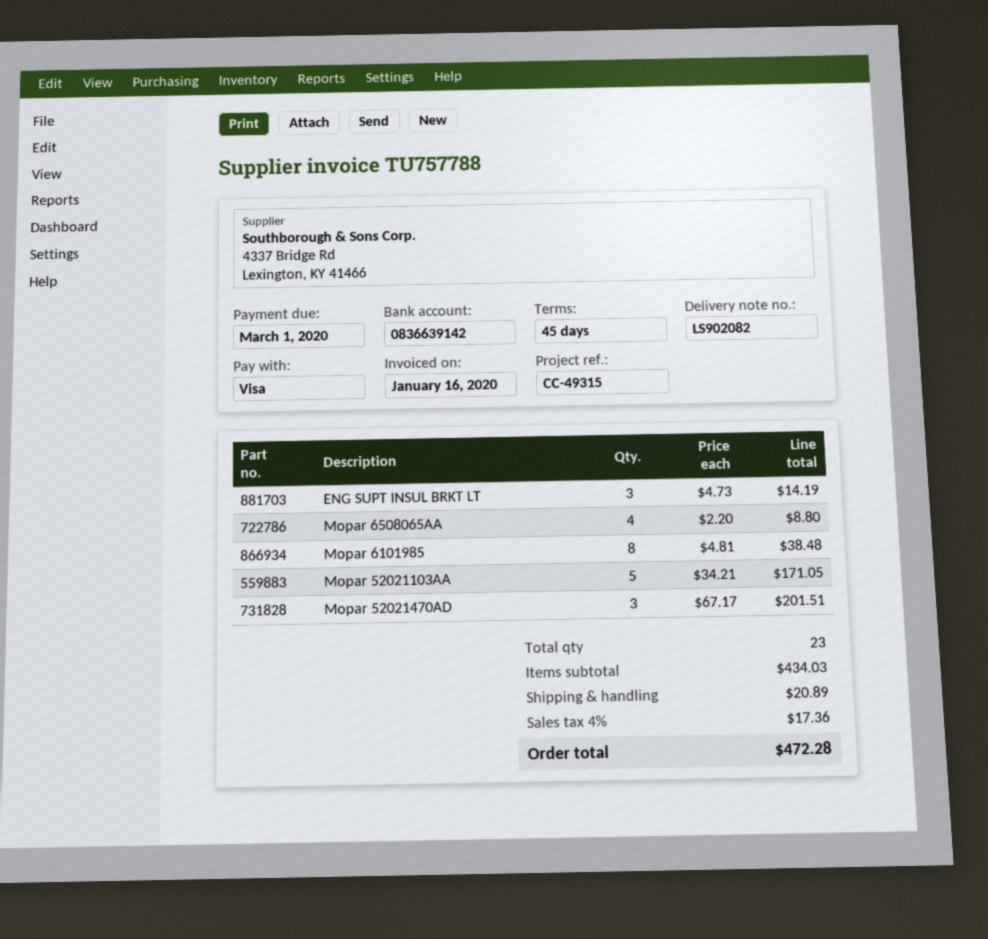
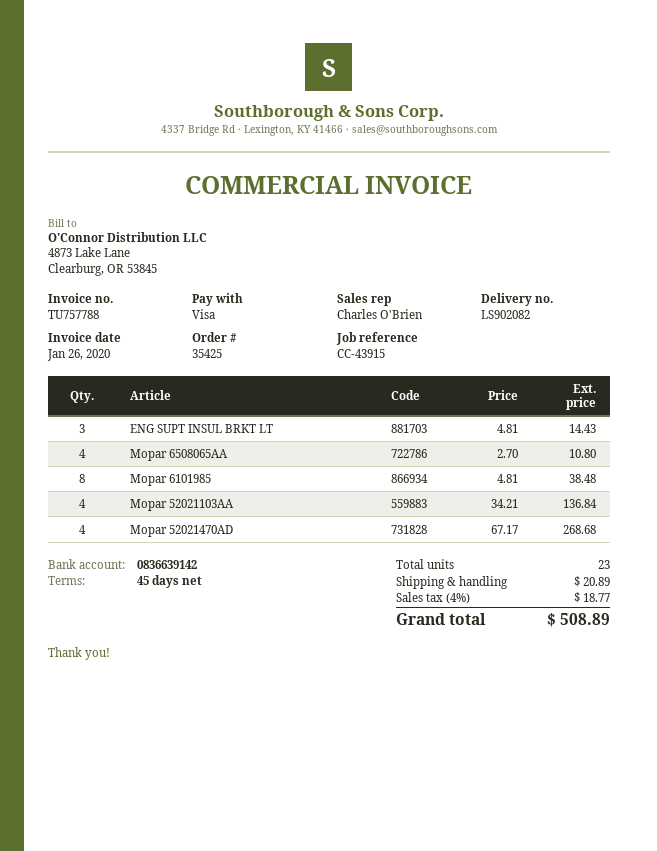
invoice date: 2020-01-16 -> 2020-01-26
reference: CC-49315 -> CC-43915
ENG SUPT INSUL BRKT LT: 3 x 4.73 = 14.19 -> 3 x 4.81 = 14.43
Mopar 6508065AA: 4 x 2.20 = 8.80 -> 4 x 2.70 = 10.80
Mopar 52021103AA: 5 x 34.21 = 171.05 -> 4 x 34.21 = 136.84
Mopar 52021470AD: 3 x 67.17 = 201.51 -> 4 x 67.17 = 268.68
tax: 4% = 17.36 -> 4% = 18.77
total: 472.28 -> 508.89

